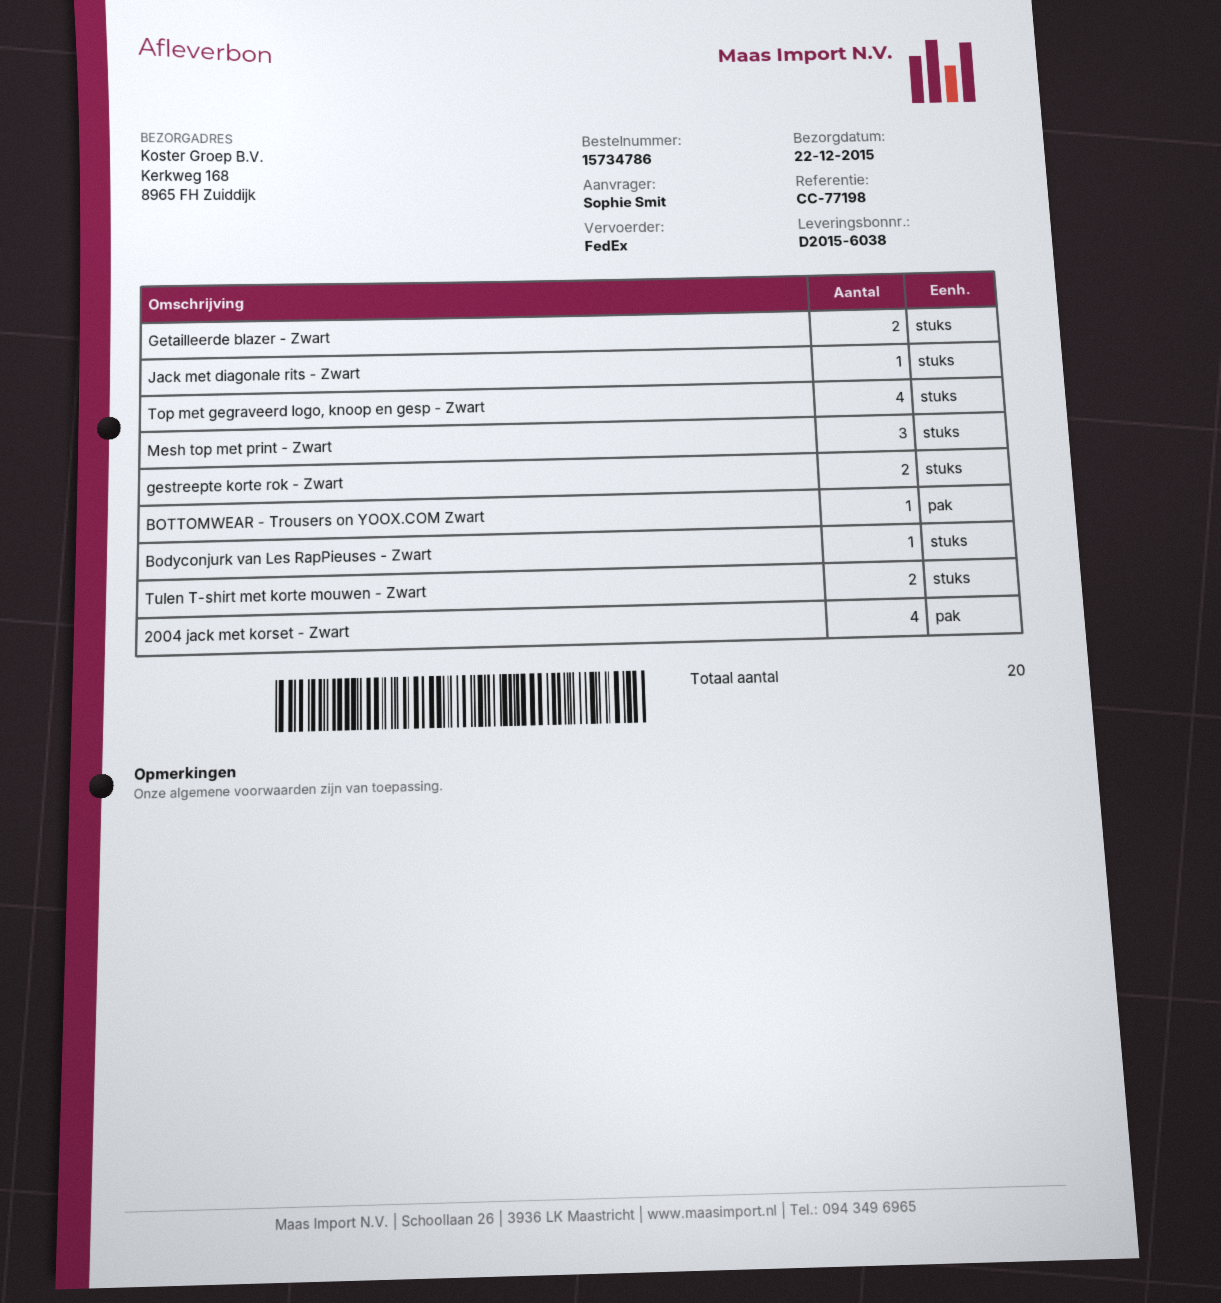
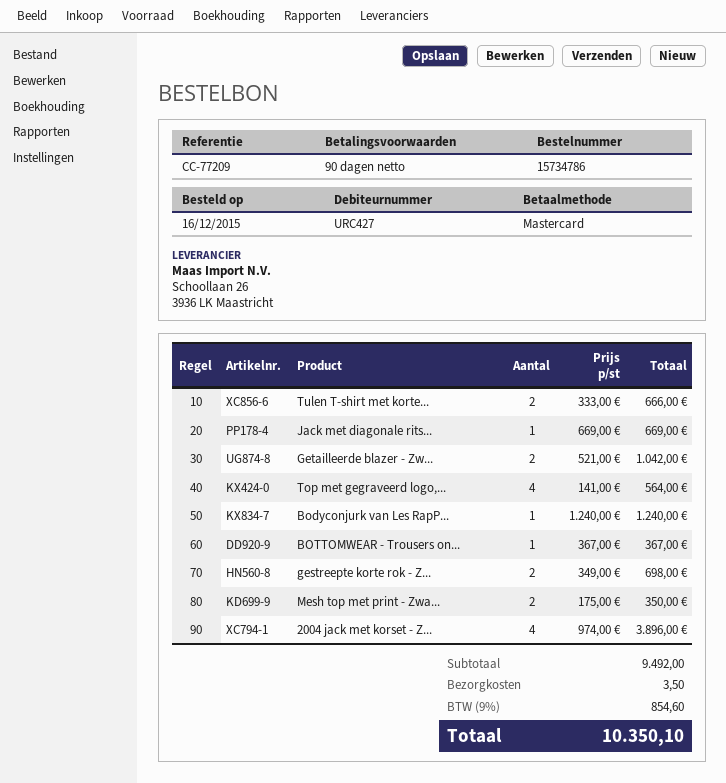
reference: CC-77198 -> CC-77209
Mesh top met print - Zwart: 3 -> 2

